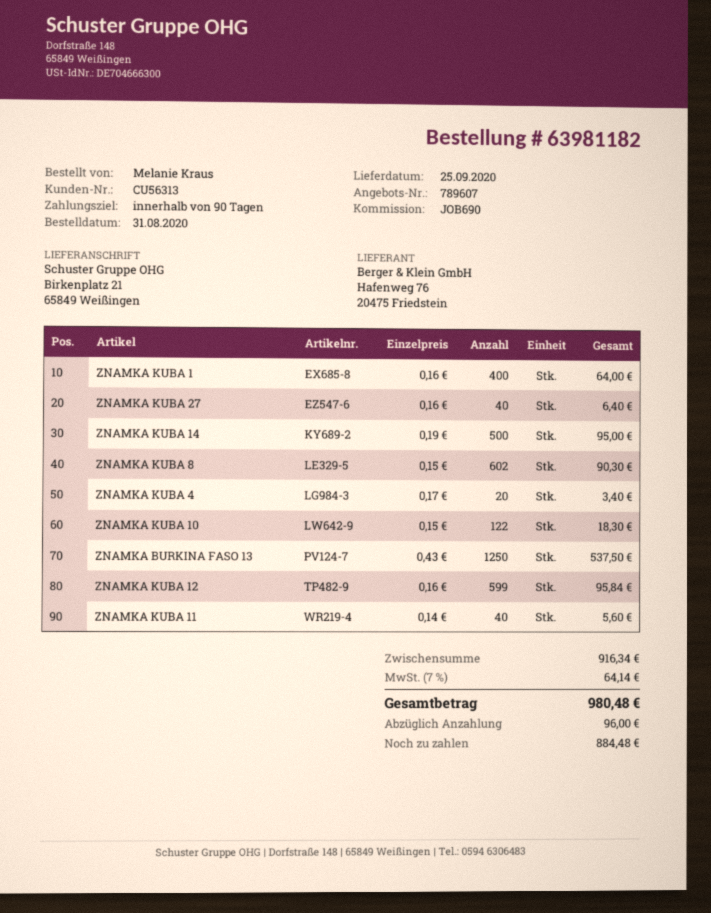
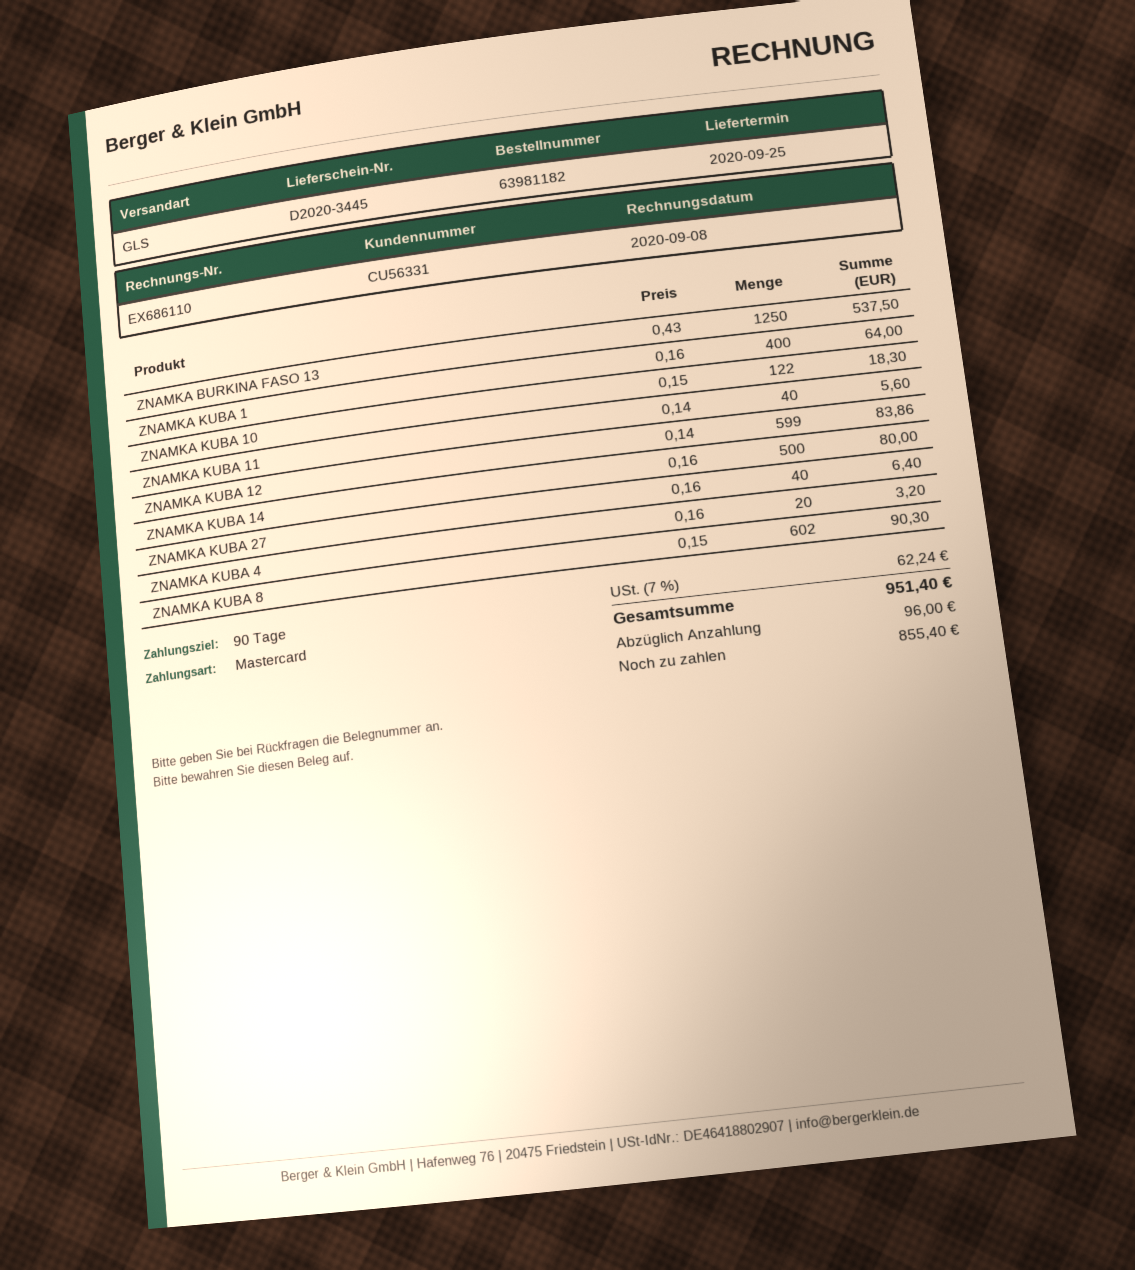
customer number: CU56313 -> CU56331
ZNAMKA KUBA 14: 500 x 0.19 = 95.00 -> 500 x 0.16 = 80.00
ZNAMKA KUBA 4: 20 x 0.17 = 3.40 -> 20 x 0.16 = 3.20
ZNAMKA KUBA 12: 599 x 0.16 = 95.84 -> 599 x 0.14 = 83.86
tax: 7% = 64.14 -> 7% = 62.24
total: 980.48 -> 951.40
balance: 884.48 -> 855.40

